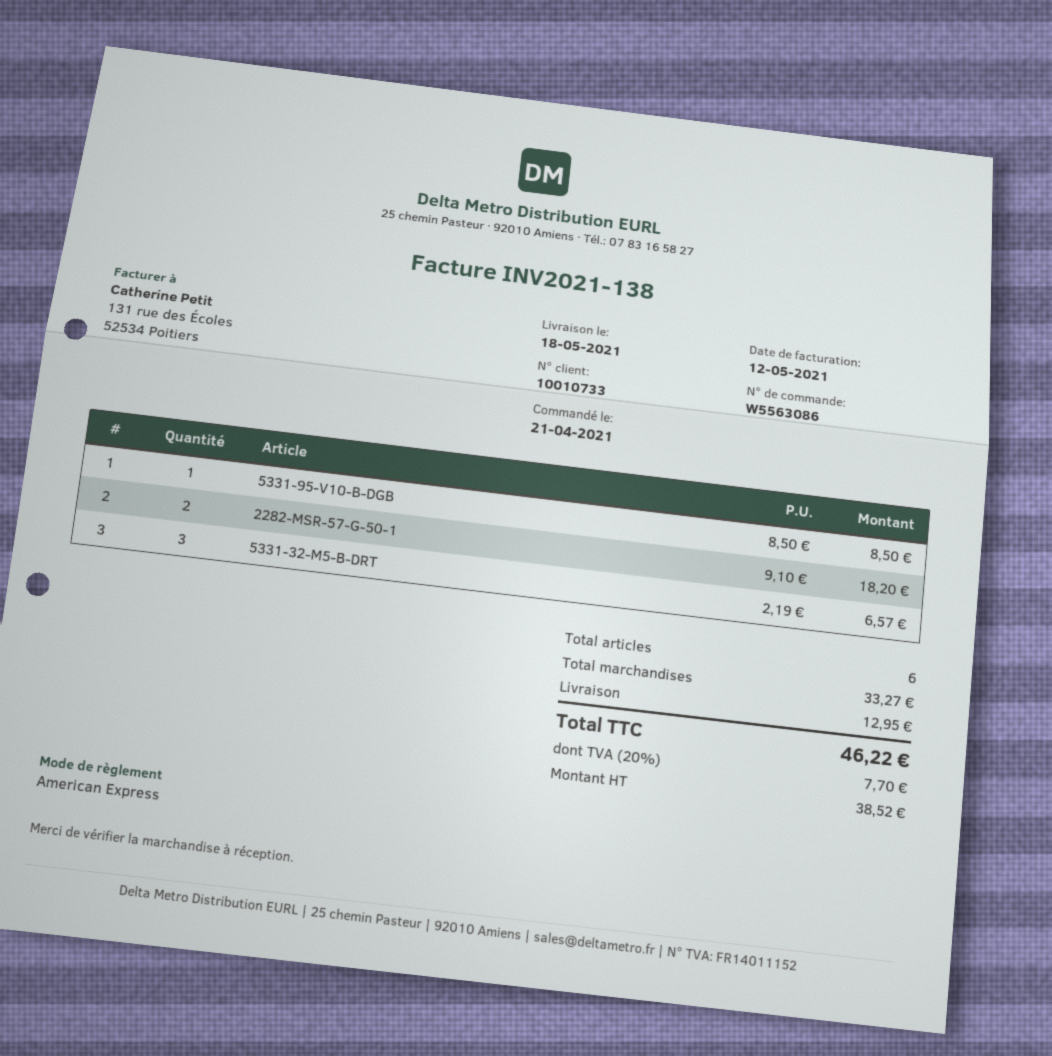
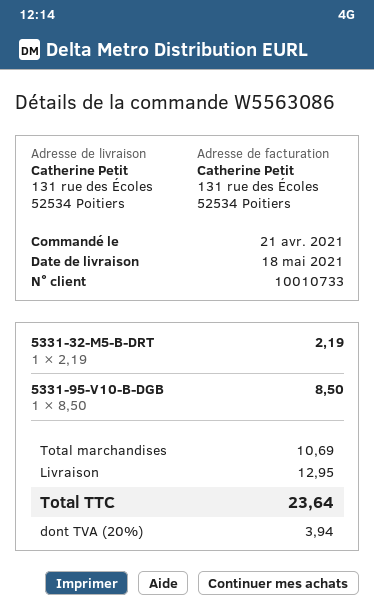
2282-MSR-57-G-50-1: 2 x 9.10 = 18.20 -> none
5331-32-M5-B-DRT: 3 x 2.19 = 6.57 -> 1 x 2.19 = 2.19
subtotal: 33.27 -> 10.69
tax: 20% = 7.70 -> 20% = 3.94
total: 46.22 -> 23.64

